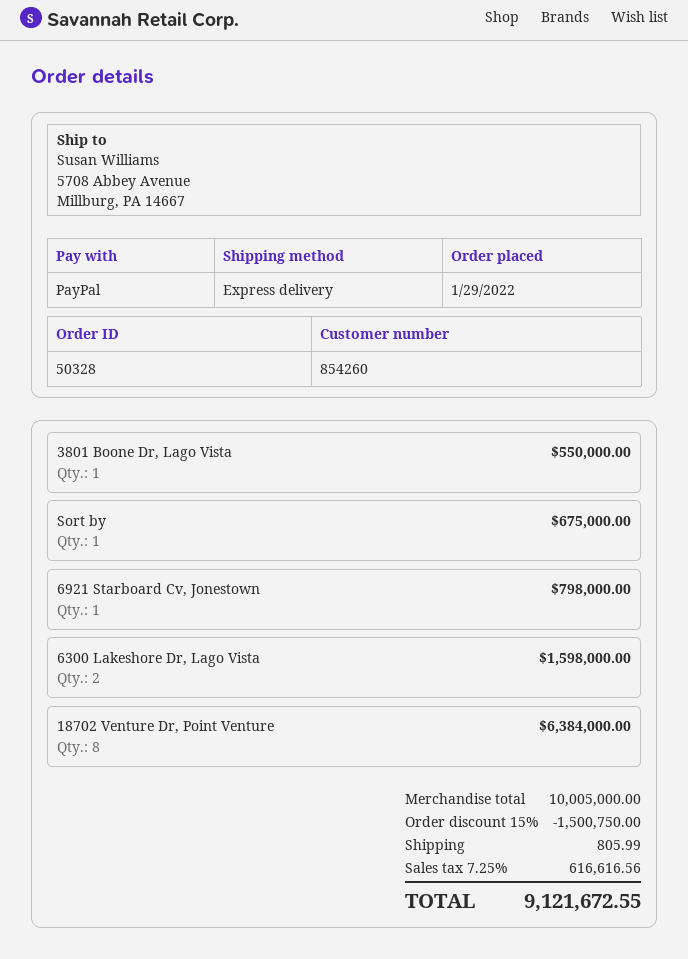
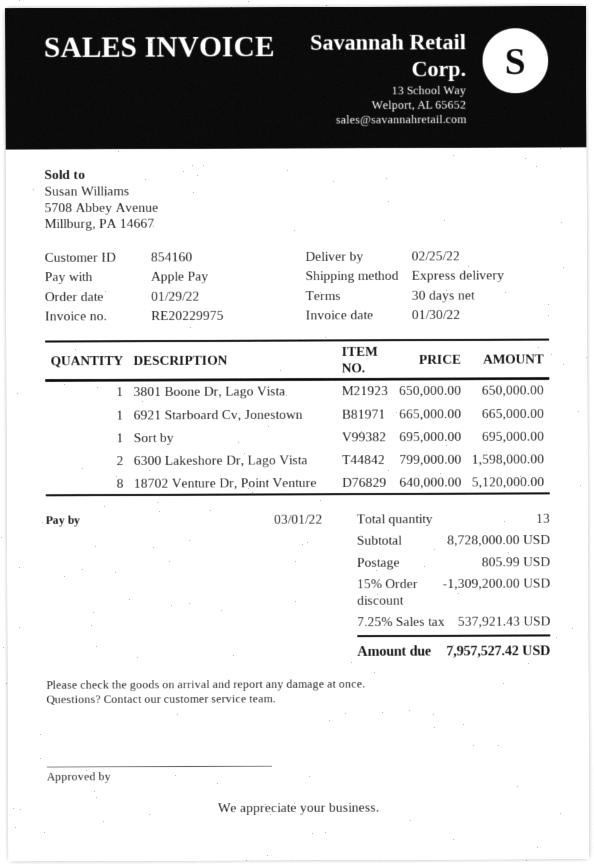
customer number: 854260 -> 854160
payment method: PayPal -> Apple Pay
3801 Boone Dr, Lago Vista: 1 for 550000.00 -> 1 for 650000.00
Sort by: 1 for 675000.00 -> 1 for 695000.00
6921 Starboard Cv, Jonestown: 1 for 798000.00 -> 1 for 665000.00
18702 Venture Dr, Point Venture: 8 for 6384000.00 -> 8 for 5120000.00
subtotal: 10005000.00 -> 8728000.00
discount: 15% = 1500750.00 -> 15% = 1309200.00
tax: 7.25% = 616616.56 -> 7.25% = 537921.43
total: 9121672.55 -> 7957527.42

